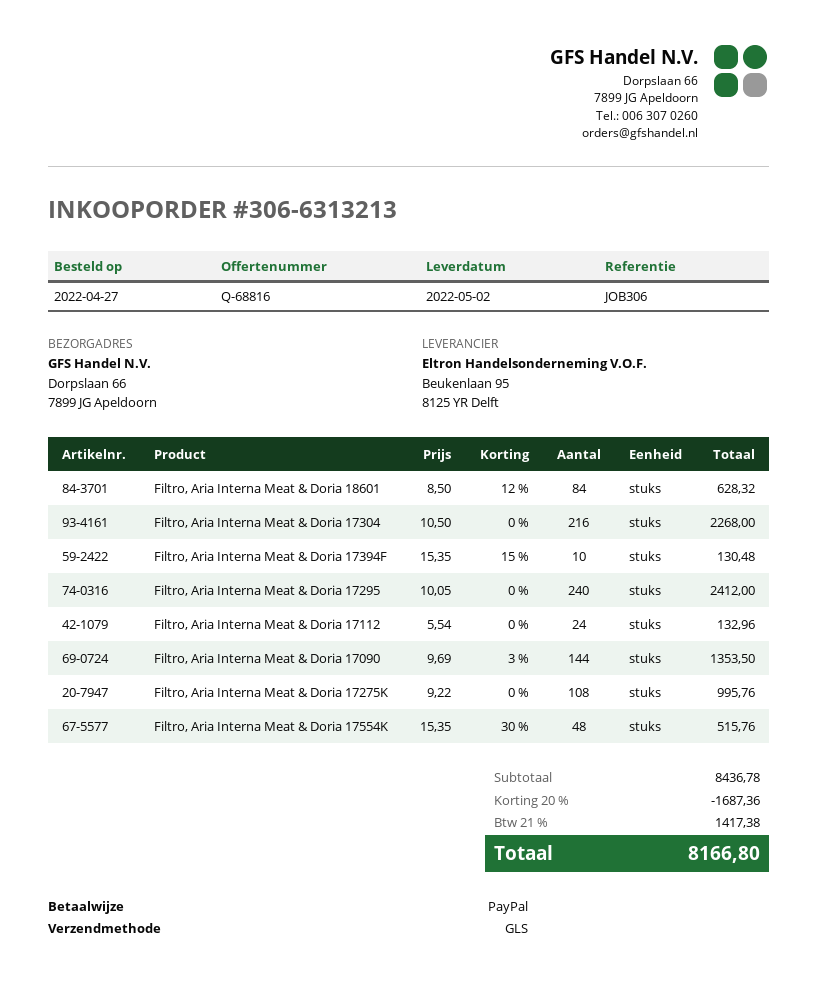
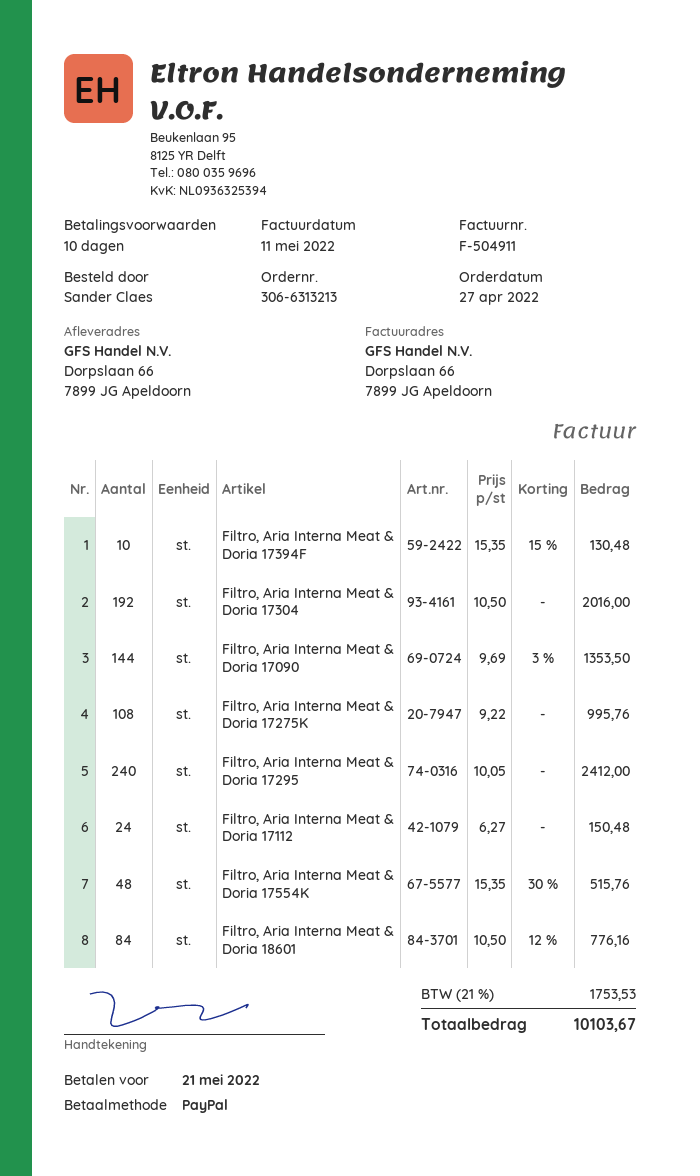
Filtro, Aria Interna Meat & Doria 18601: 84 x 8.50 - 12% = 628.32 -> 84 x 10.50 - 12% = 776.16
Filtro, Aria Interna Meat & Doria 17304: 216 x 10.50 = 2268.00 -> 192 x 10.50 = 2016.00
Filtro, Aria Interna Meat & Doria 17112: 24 x 5.54 = 132.96 -> 24 x 6.27 = 150.48
discount: 20% = 1687.36 -> none
tax: 21% = 1417.38 -> 21% = 1753.53
total: 8166.80 -> 10103.67

